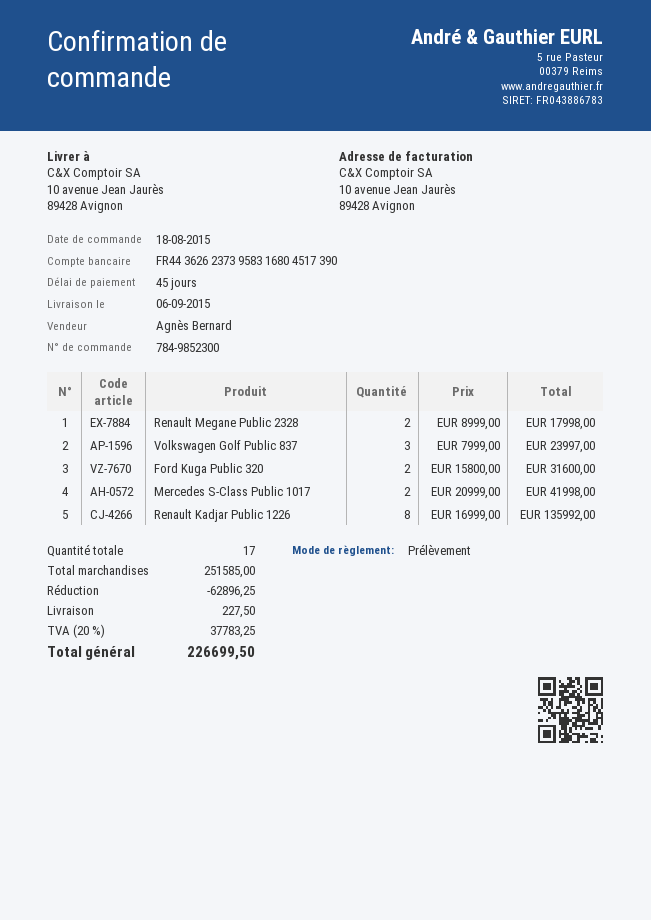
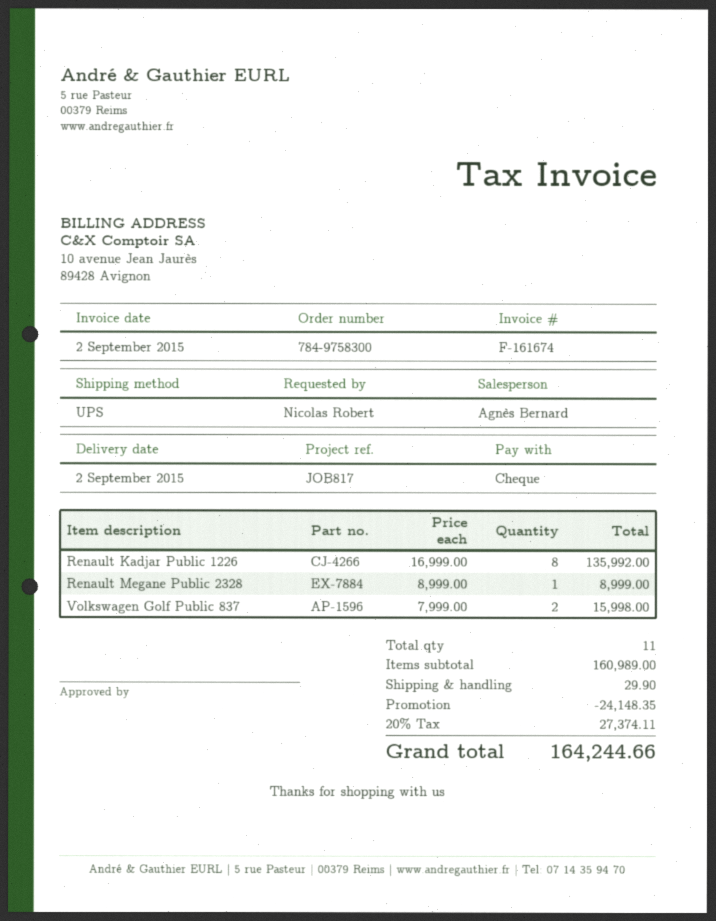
order number: 784-9852300 -> 784-9758300
delivery date: 2015-09-06 -> 2015-09-02
payment method: direct debit -> cheque
Renault Megane Public 2328: 2 x 8999.00 = 17998.00 -> 1 x 8999.00 = 8999.00
Volkswagen Golf Public 837: 3 x 7999.00 = 23997.00 -> 2 x 7999.00 = 15998.00
Ford Kuga Public 320: 2 x 15800.00 = 31600.00 -> none
Mercedes S-Class Public 1017: 2 x 20999.00 = 41998.00 -> none
total quantity: 17 -> 11
subtotal: 251585.00 -> 160989.00
discount: 62896.25 -> 24148.35
shipping: 227.50 -> 29.90
tax: 20% = 37783.25 -> 20% = 27374.11
total: 226699.50 -> 164244.66

